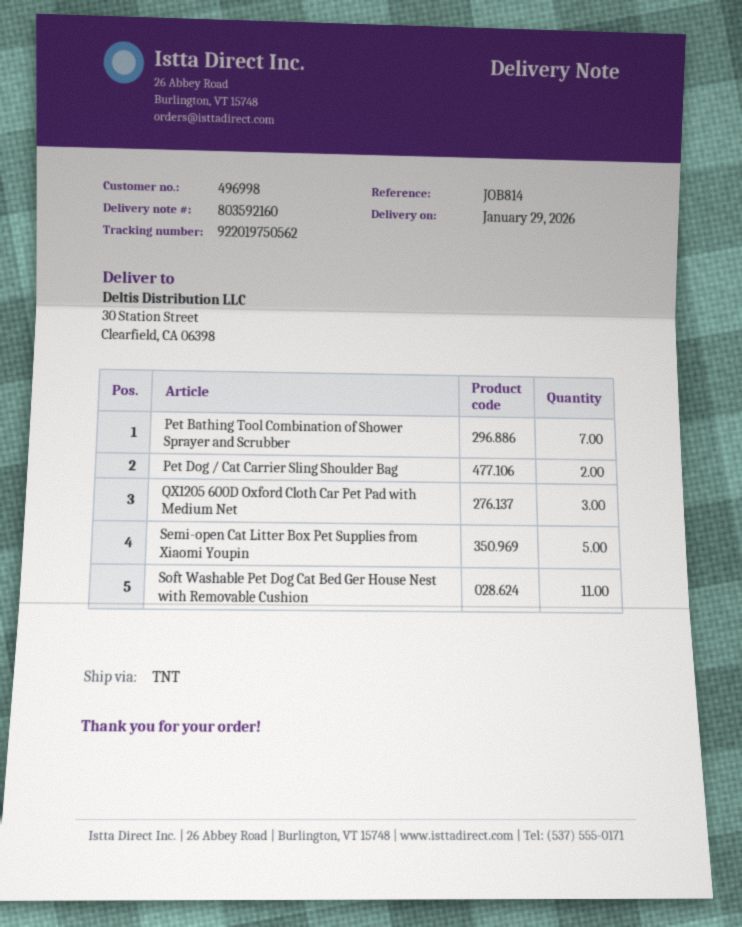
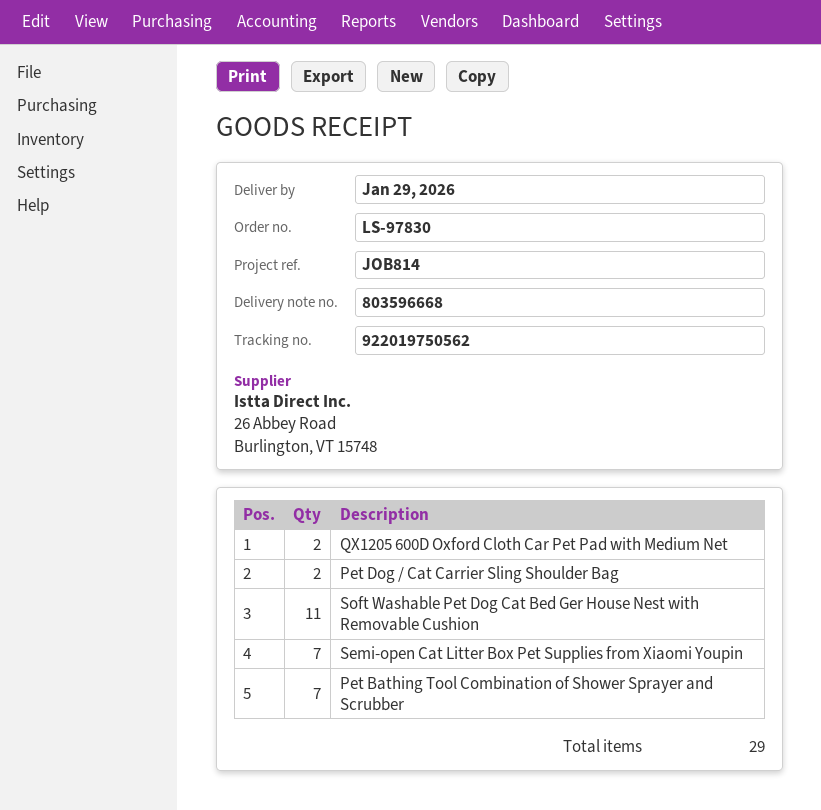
delivery note number: 803592160 -> 803596668
QX1205 600D Oxford Cloth Car Pet Pad with Medium Net: 3 -> 2
Semi-open Cat Litter Box Pet Supplies from Xiaomi Youpin: 5 -> 7

